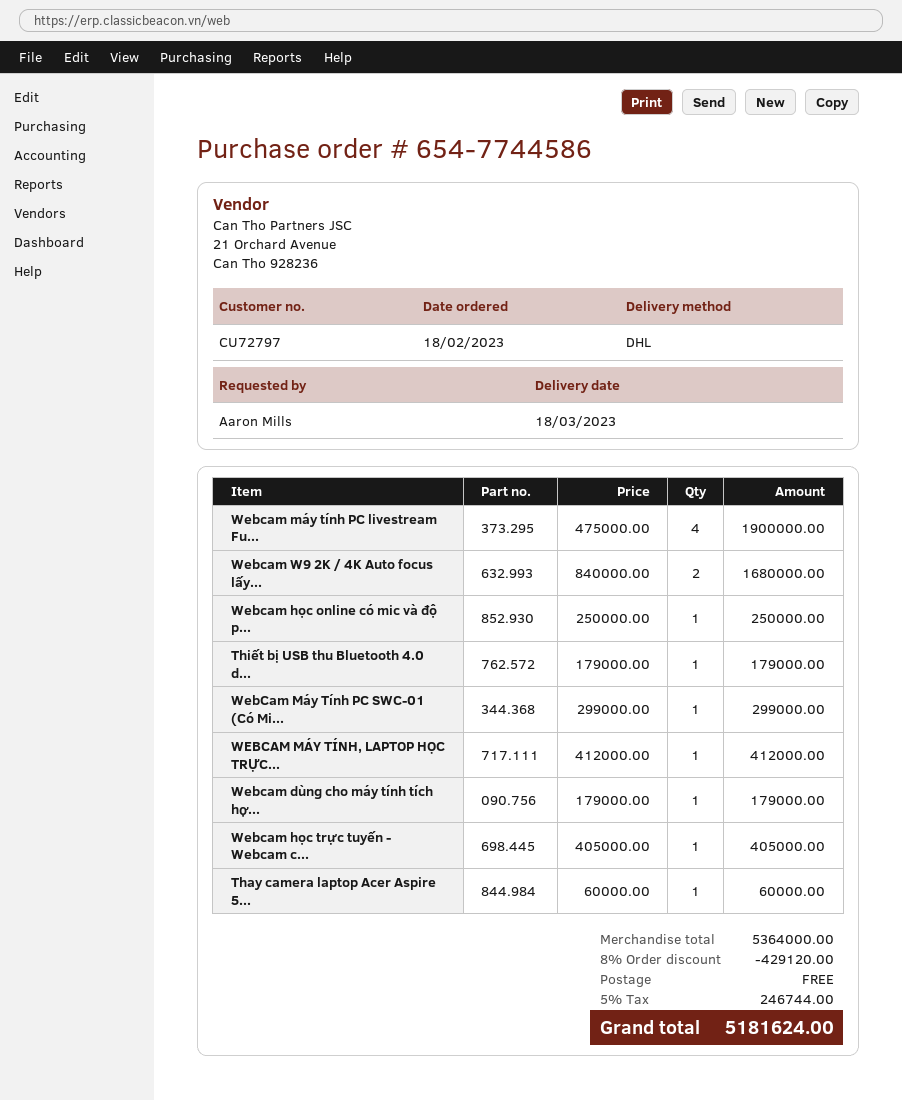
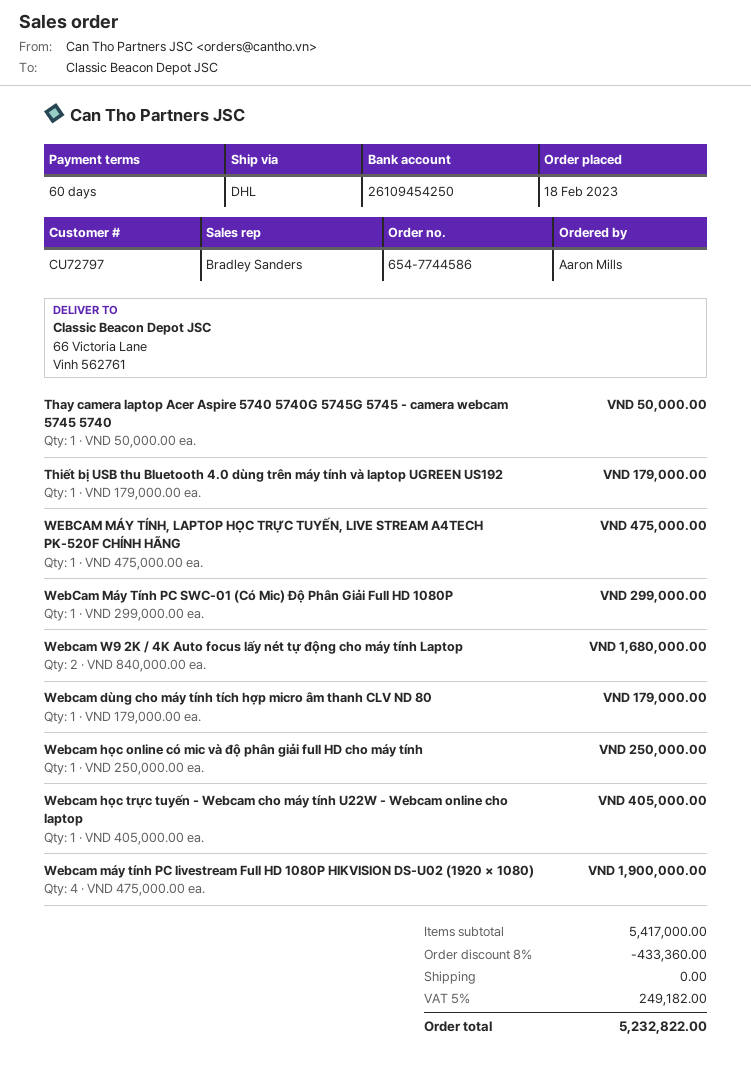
WEBCAM MÁY TÍNH, LAPTOP HỌC TRỰC...: 1 x 412000.00 = 412000.00 -> 1 x 475000.00 = 475000.00
Thay camera laptop Acer Aspire 5...: 1 x 60000.00 = 60000.00 -> 1 x 50000.00 = 50000.00
subtotal: 5364000.00 -> 5417000.00
discount: 8% = 429120.00 -> 8% = 433360.00
tax: 5% = 246744.00 -> 5% = 249182.00
total: 5181624.00 -> 5232822.00

